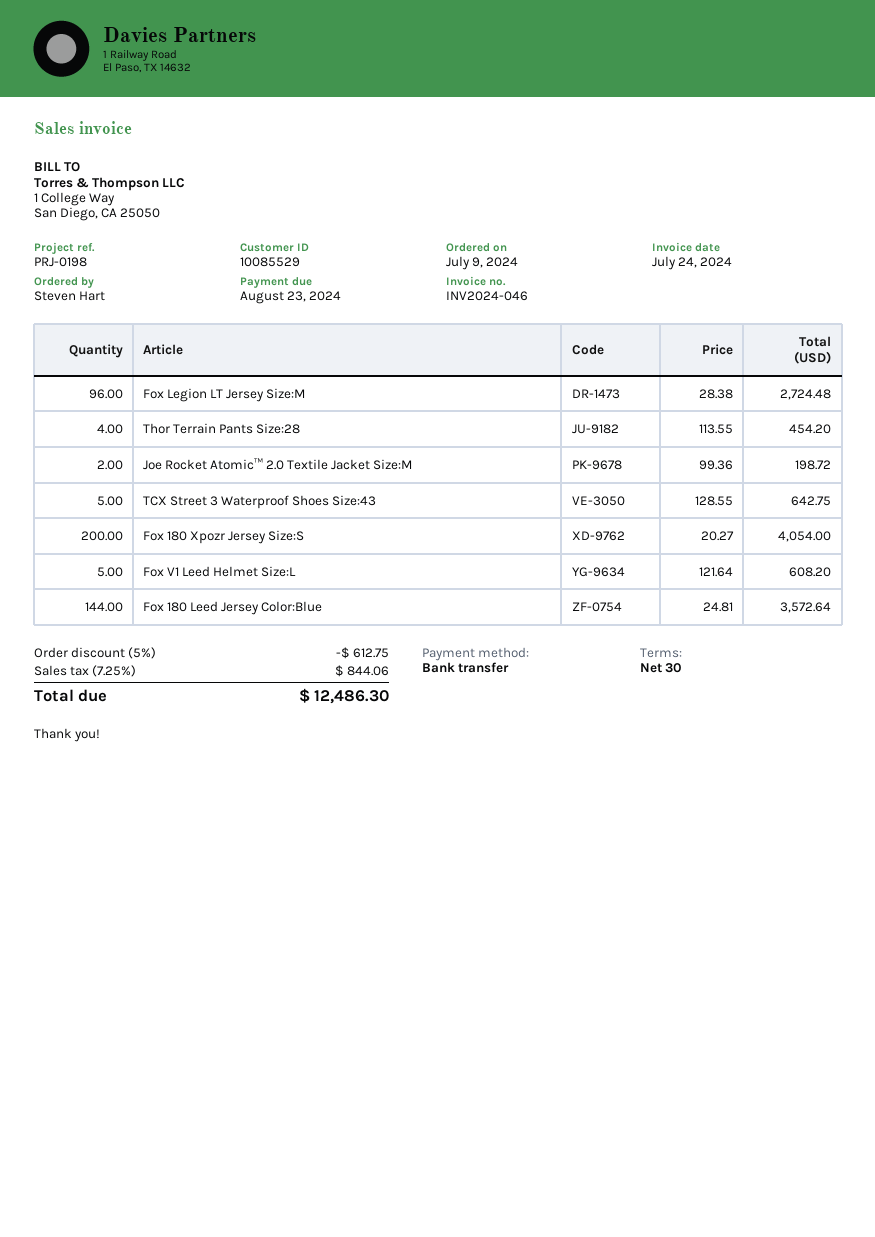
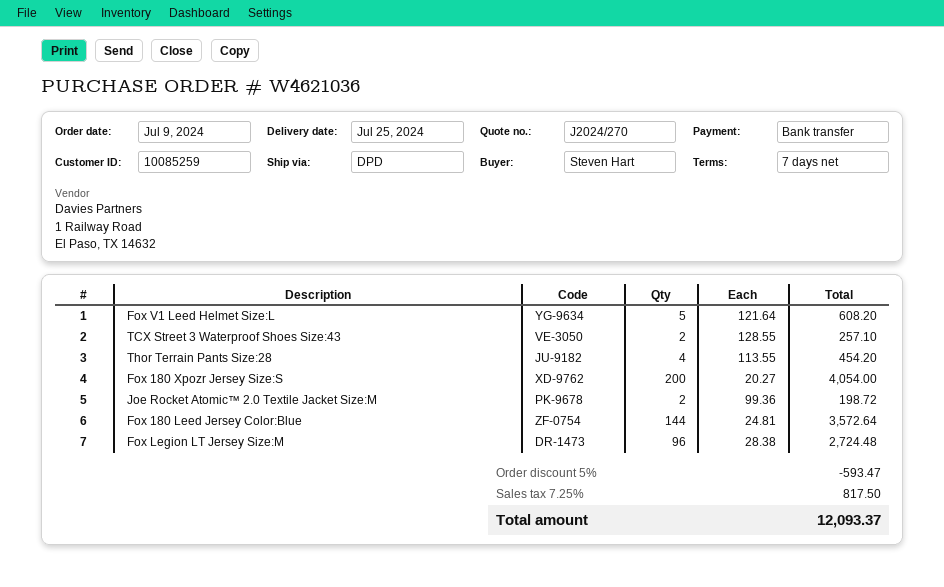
payment terms: 30 days -> 7 days
customer number: 10085529 -> 10085259
TCX Street 3 Waterproof Shoes Size:43: 5 x 128.55 = 642.75 -> 2 x 128.55 = 257.10
discount: 5% = 612.75 -> 5% = 593.47
tax: 7.25% = 844.06 -> 7.25% = 817.50
total: 12486.30 -> 12093.37

